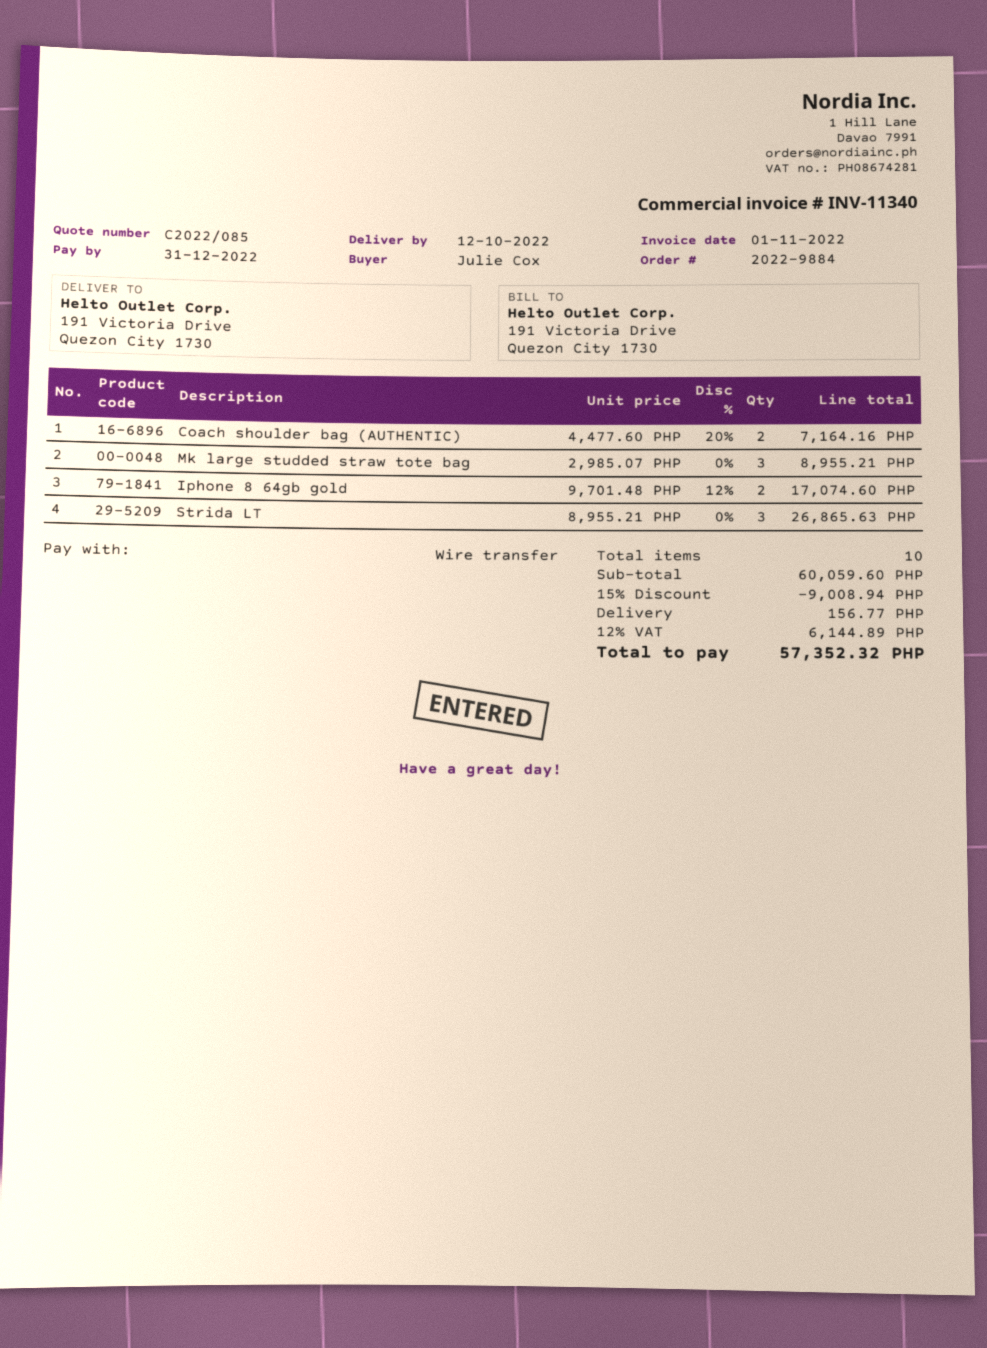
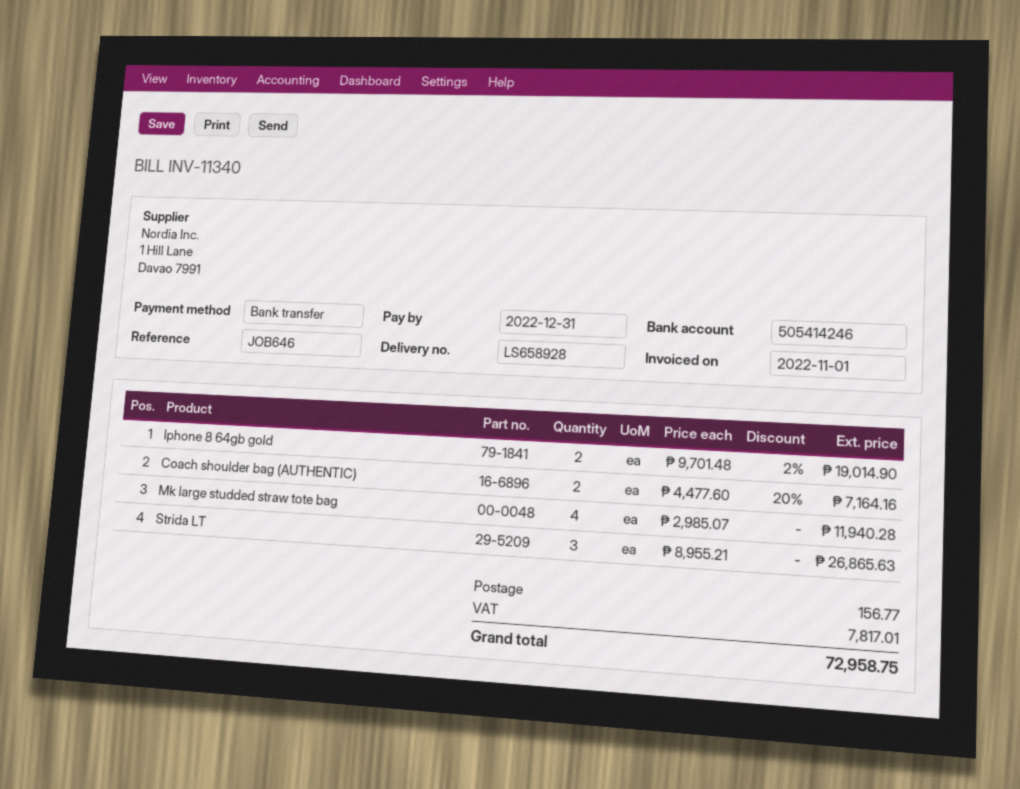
Mk large studded straw tote bag: 3 x 2985.07 = 8955.21 -> 4 x 2985.07 = 11940.28
Iphone 8 64gb gold: 2 x 9701.48 - 12% = 17074.60 -> 2 x 9701.48 - 2% = 19014.90
discount: 15% = 9008.94 -> none
tax: 6144.89 -> 7817.01
total: 57352.32 -> 72958.75

